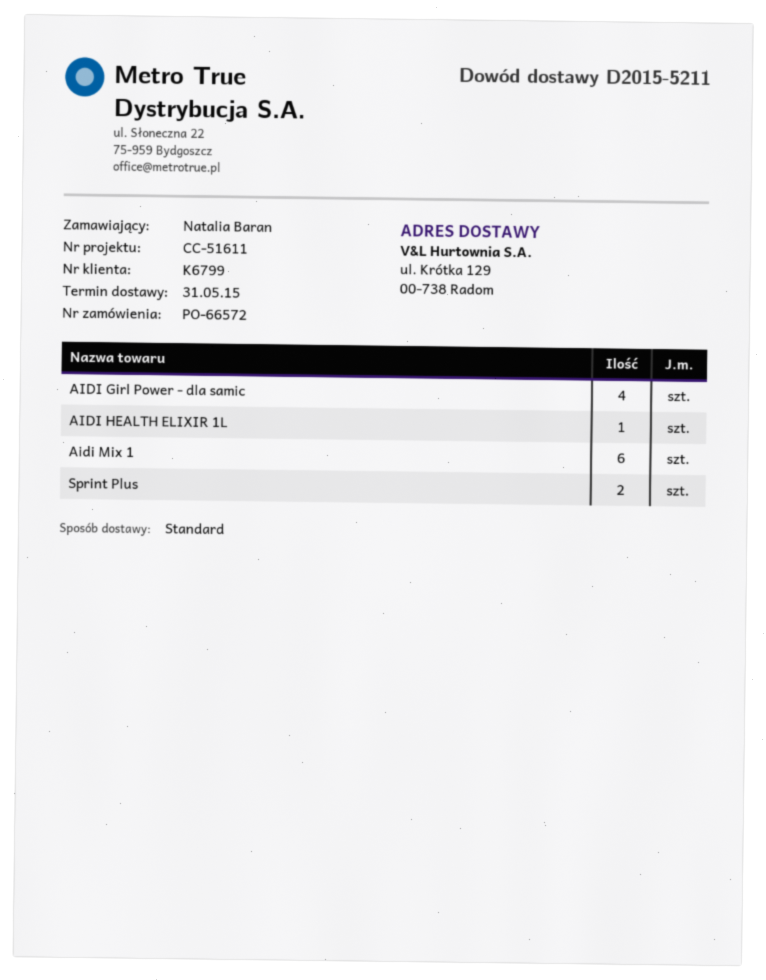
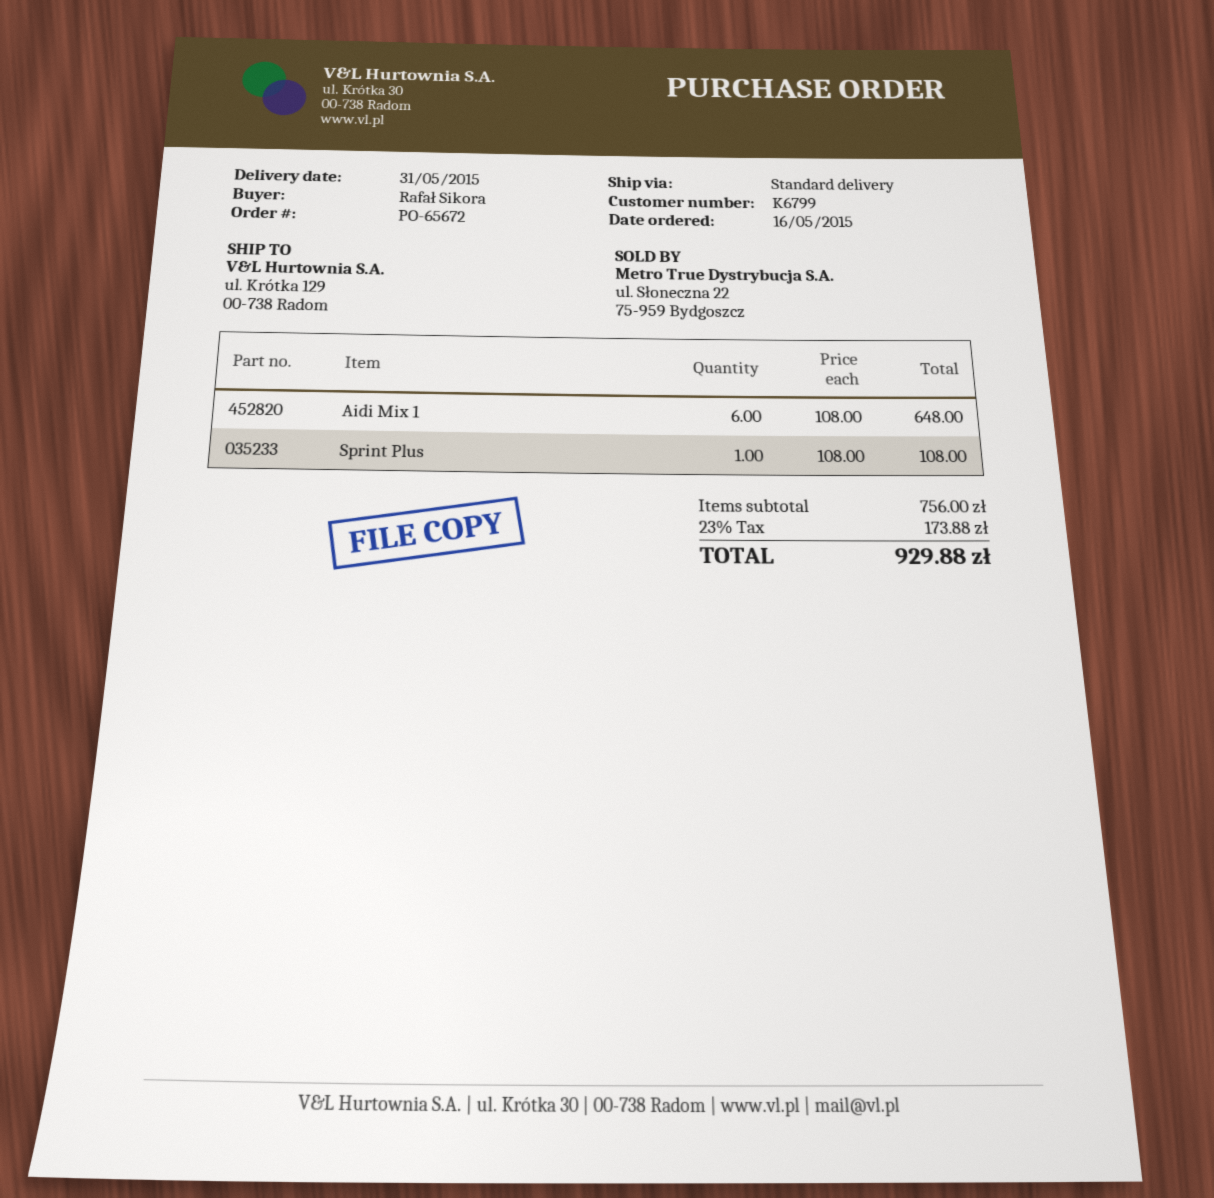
order number: PO-66572 -> PO-65672
ordered by: Natalia Baran -> Rafał Sikora
AIDI Girl Power - dla samic: 4 -> none
AIDI HEALTH ELIXIR 1L: 1 -> none
Sprint Plus: 2 -> 1

